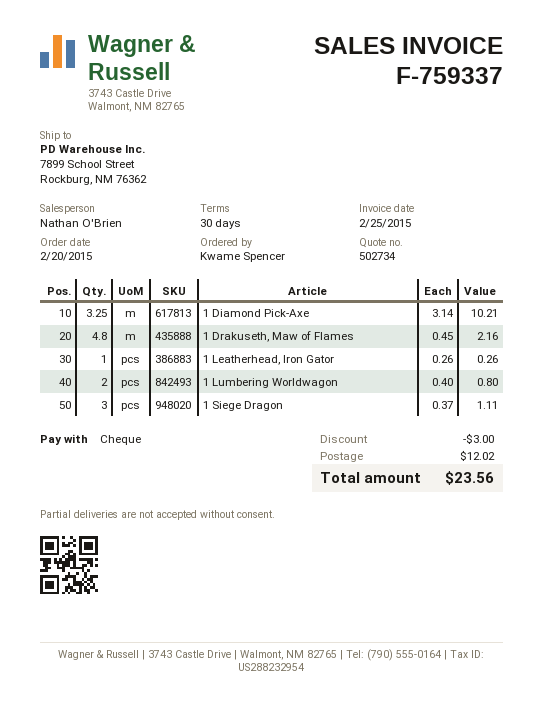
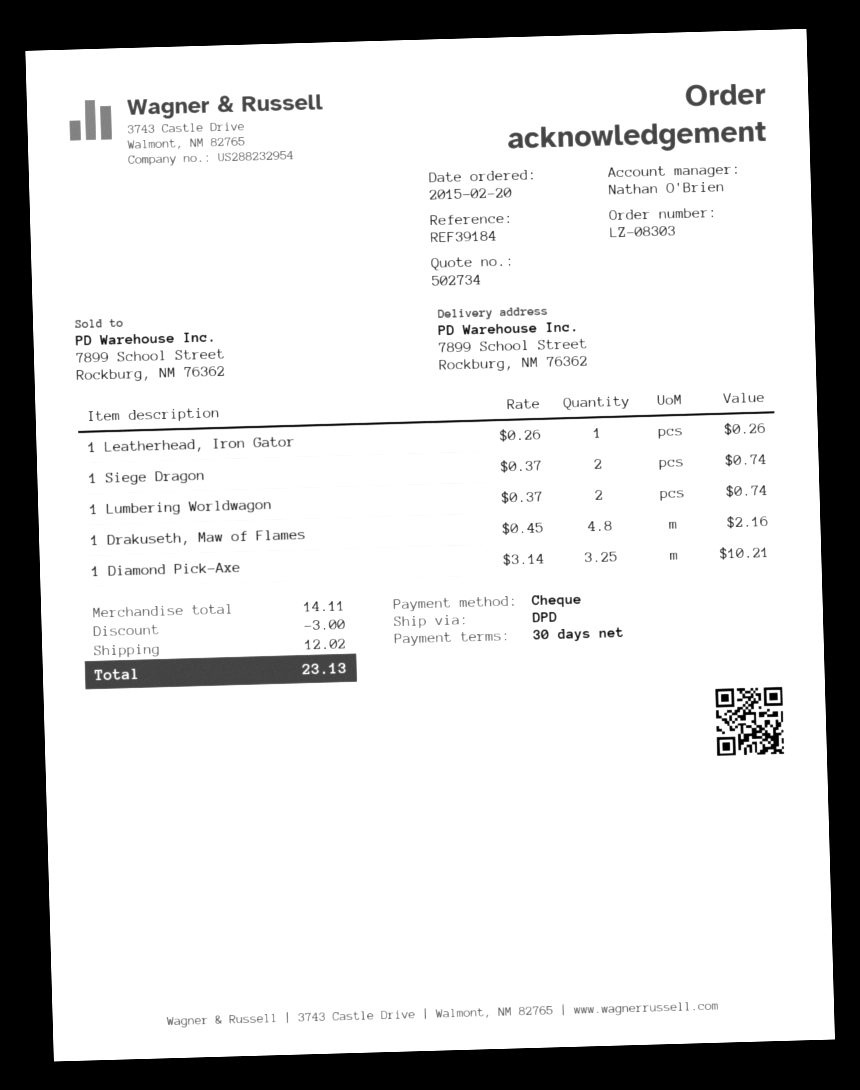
1 Lumbering Worldwagon: 2 x 0.40 = 0.80 -> 2 x 0.37 = 0.74
1 Siege Dragon: 3 x 0.37 = 1.11 -> 2 x 0.37 = 0.74
total: 23.56 -> 23.13

